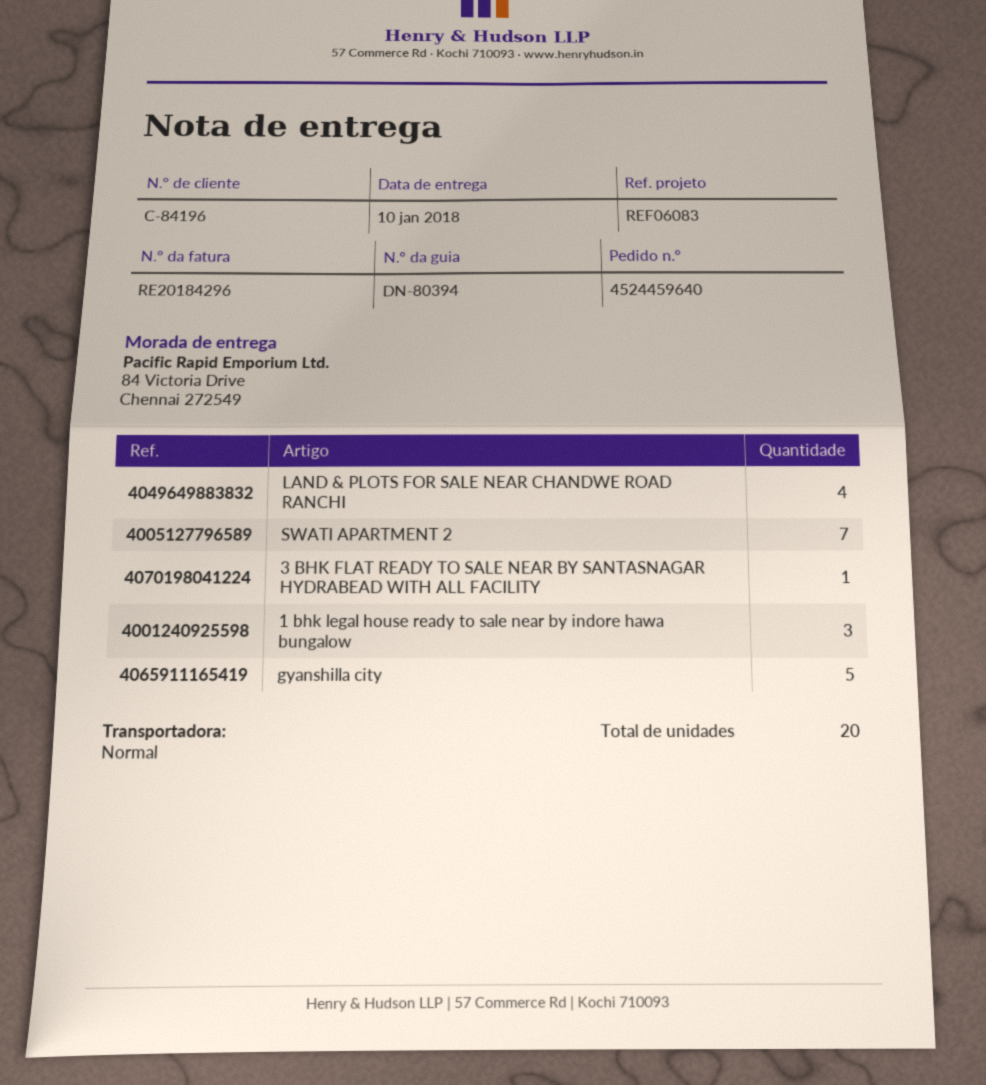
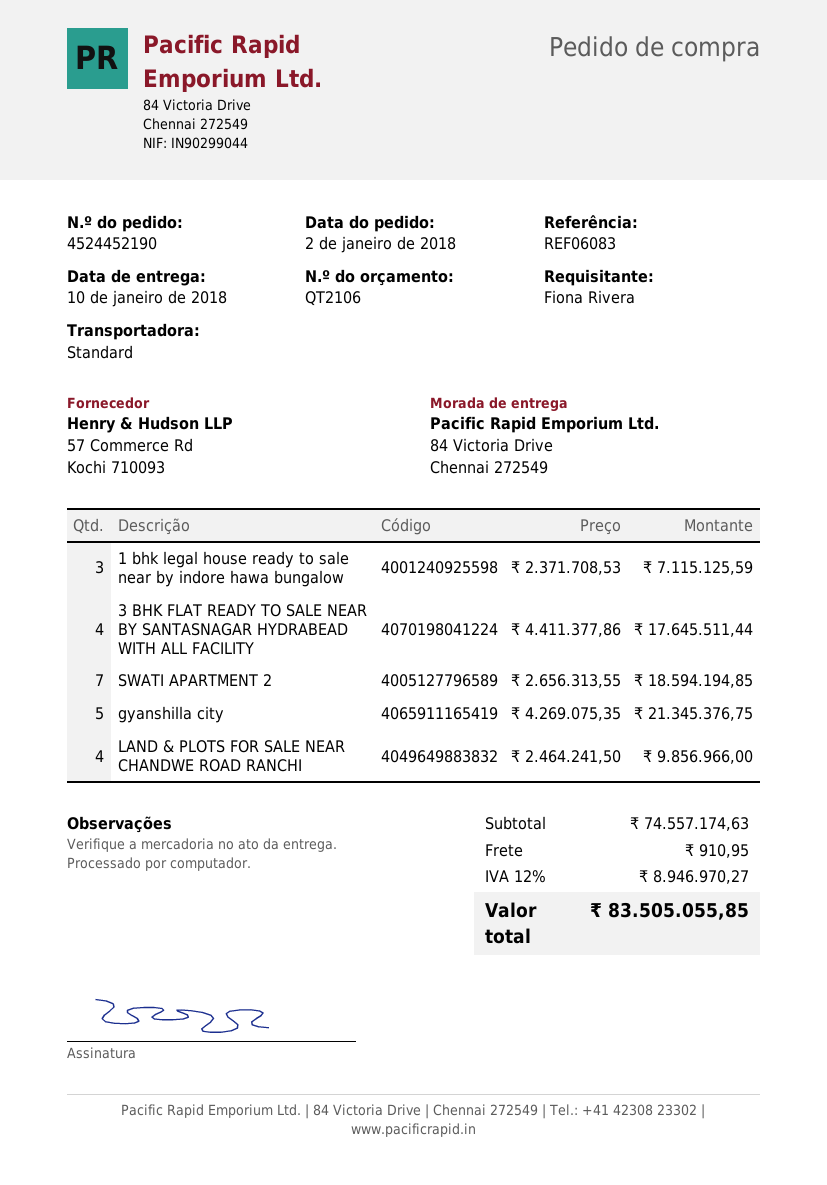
order number: 4524459640 -> 4524452190
3 BHK FLAT READY TO SALE NEAR BY SANTASNAGAR HYDRABEAD WITH ALL FACILITY: 1 -> 4

